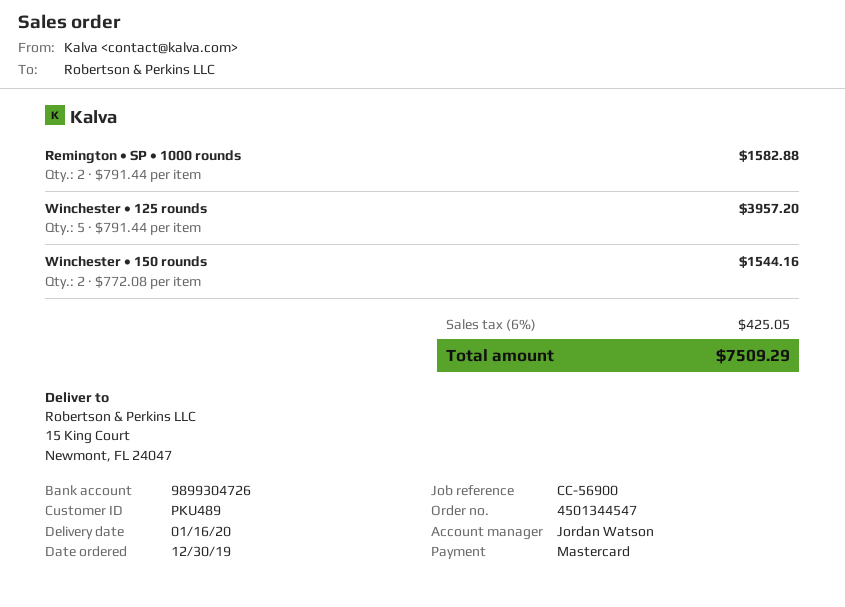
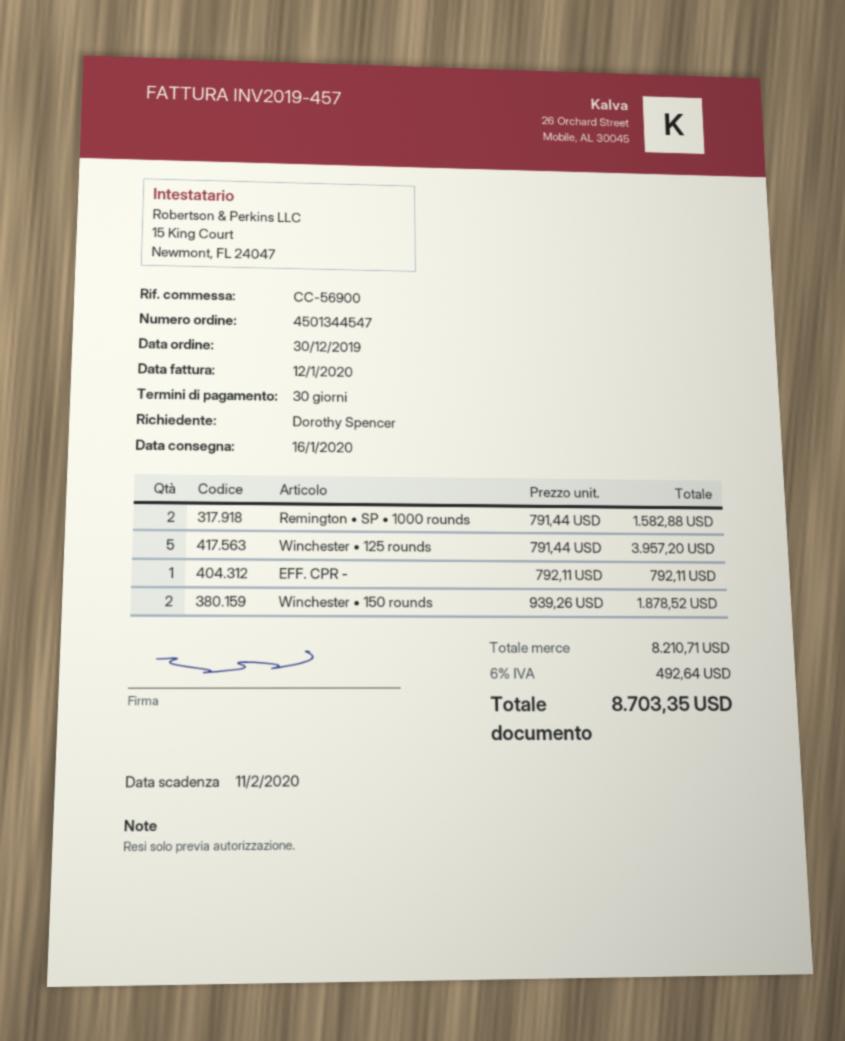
Winchester • 150 rounds: 2 x 772.08 = 1544.16 -> 2 x 939.26 = 1878.52
EFF. CPR -: none -> 1 x 792.11 = 792.11
tax: 6% = 425.05 -> 6% = 492.64
total: 7509.29 -> 8703.35

